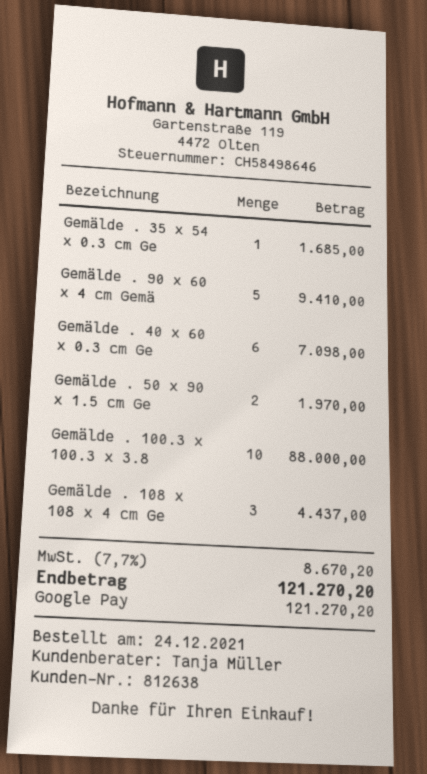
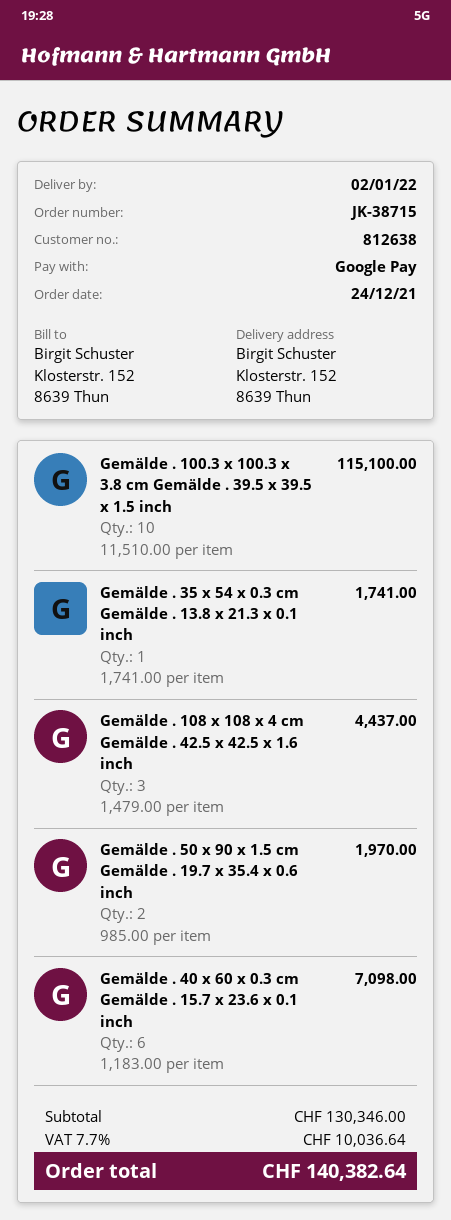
Gemälde . 35 x 54 x 0.3 cm Ge: 1 for 1685.00 -> 1 for 1741.00
Gemälde . 90 x 60 x 4 cm Gemä: 5 for 9410.00 -> none
Gemälde . 100.3 x 100.3 x 3.8: 10 for 88000.00 -> 10 for 115100.00
tax: 7.7% = 8670.20 -> 7.7% = 10036.64
total: 121270.20 -> 140382.64

